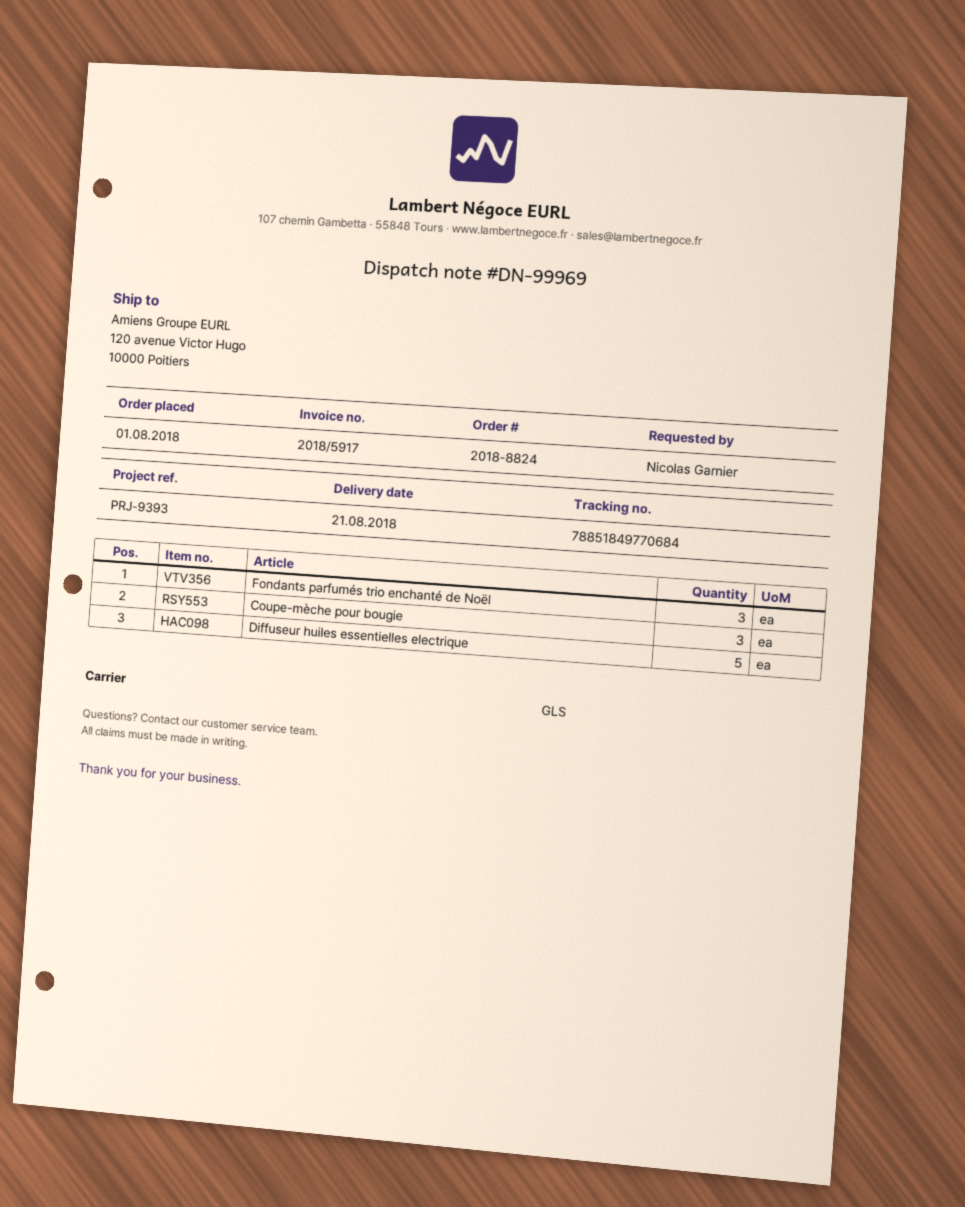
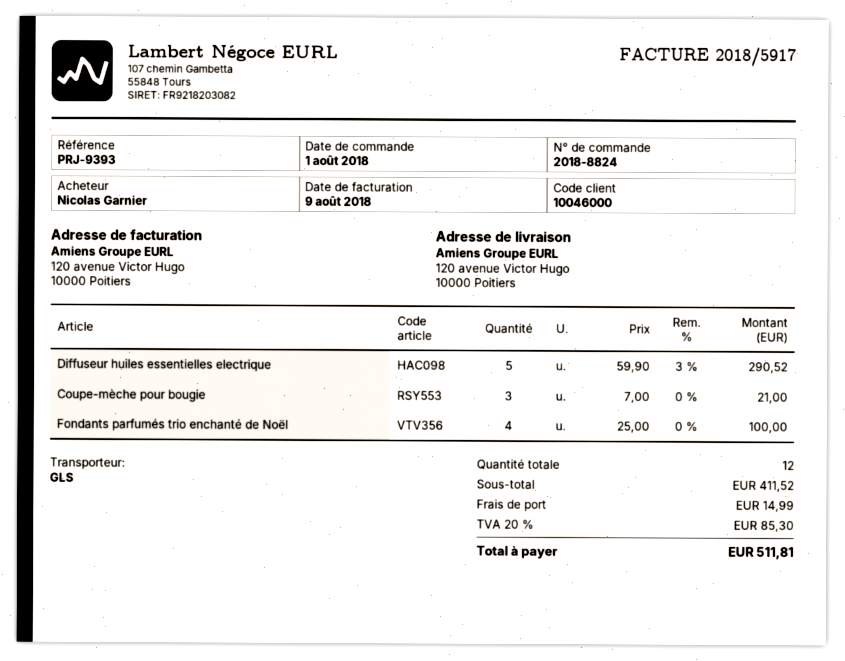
Fondants parfumés trio enchanté de Noël: 3 -> 4

